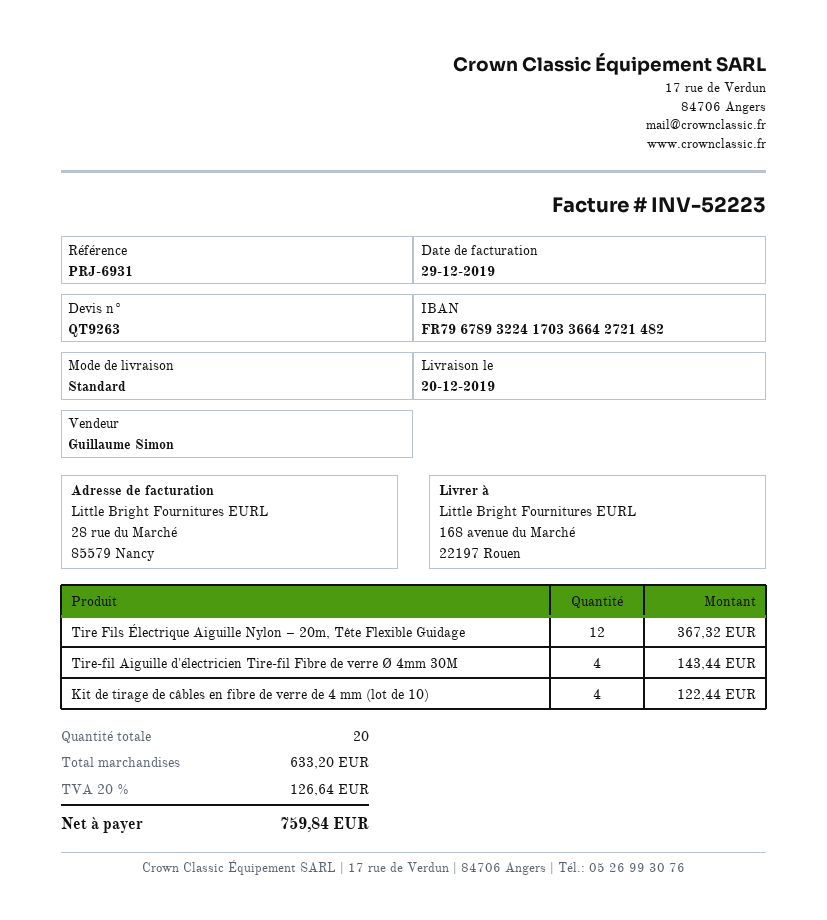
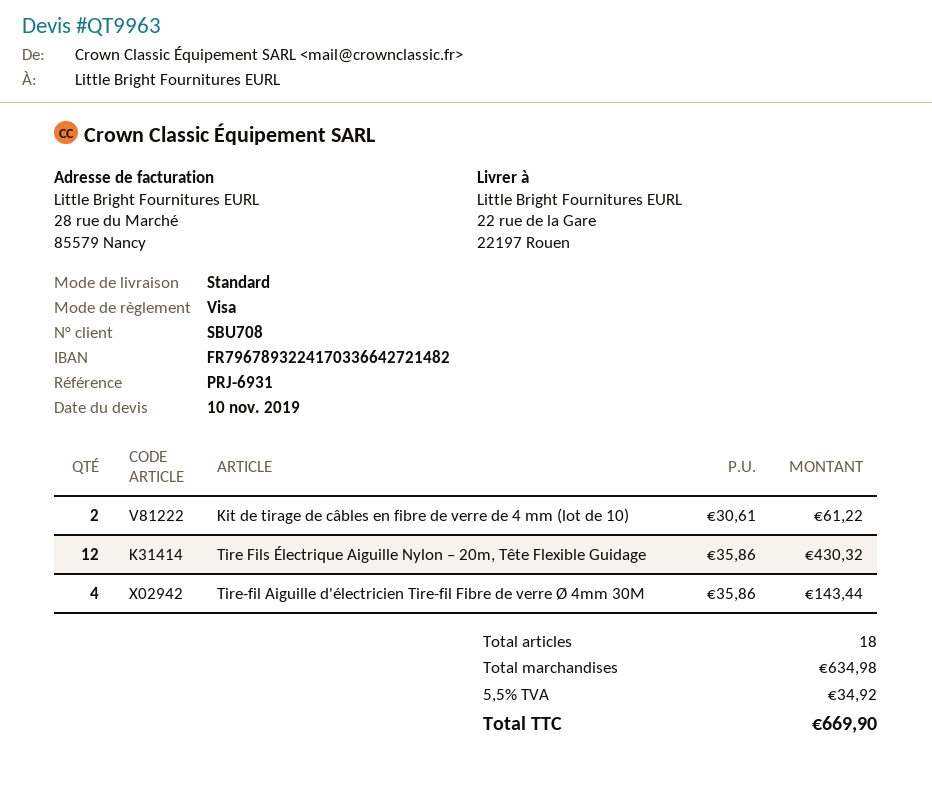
quote number: QT9263 -> QT9963
ship to: 168 avenue du Marché, 22197 Rouen -> 22 rue de la Gare, 22197 Rouen
Tire Fils Électrique Aiguille Nylon – 20m, Tête Flexible Guidage: 12 for 367.32 -> 12 for 430.32
Kit de tirage de câbles en fibre de verre de 4 mm (lot de 10): 4 for 122.44 -> 2 for 61.22
total quantity: 20 -> 18
subtotal: 633.20 -> 634.98
tax: 20% = 126.64 -> 5.5% = 34.92
total: 759.84 -> 669.90

